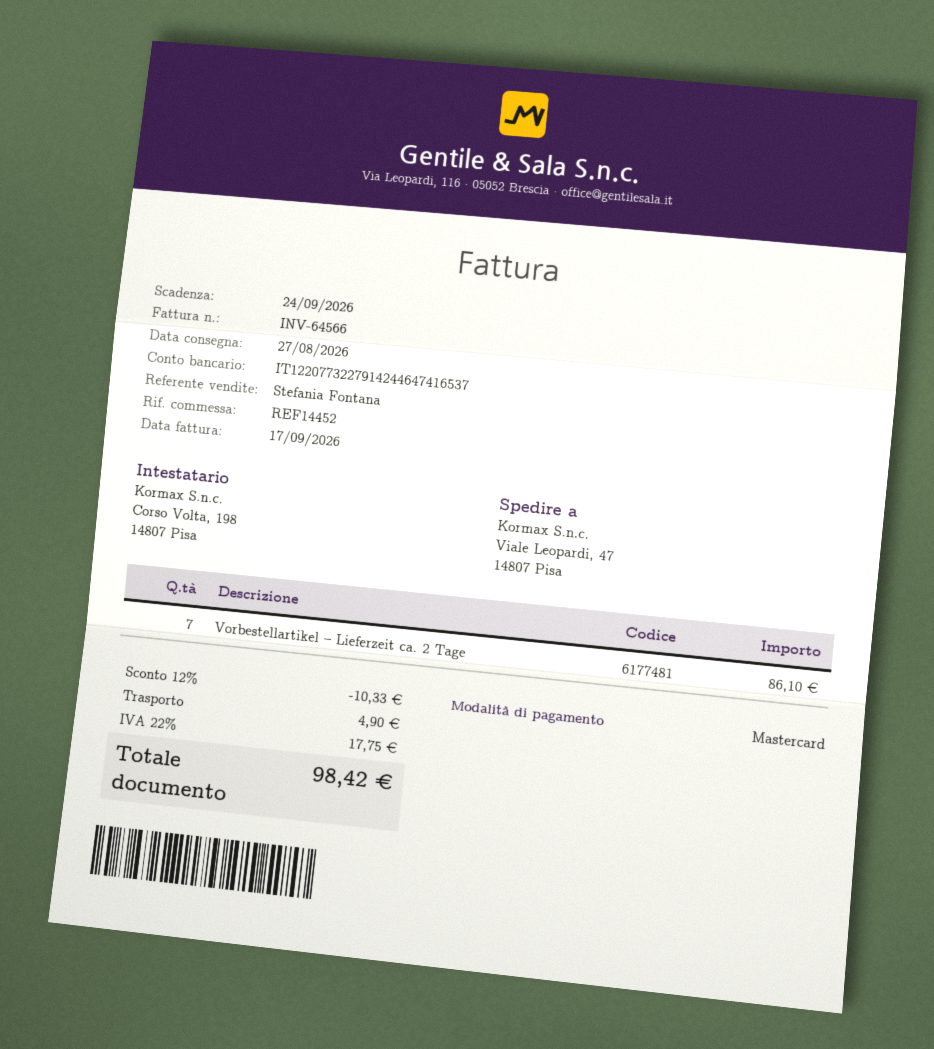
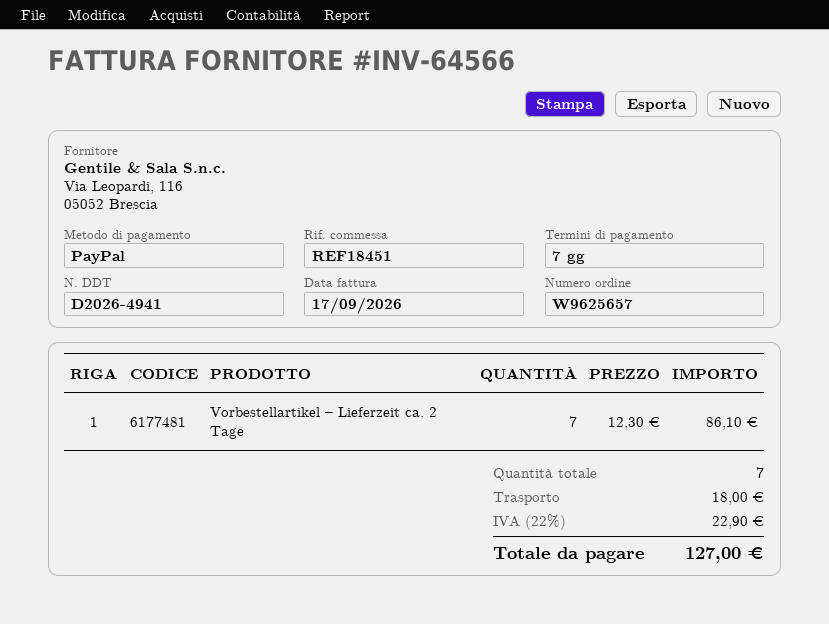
reference: REF14452 -> REF18451
payment method: Mastercard -> PayPal
discount: 12% = 10.33 -> none
shipping: 4.90 -> 18.00
tax: 22% = 17.75 -> 22% = 22.90
total: 98.42 -> 127.00

